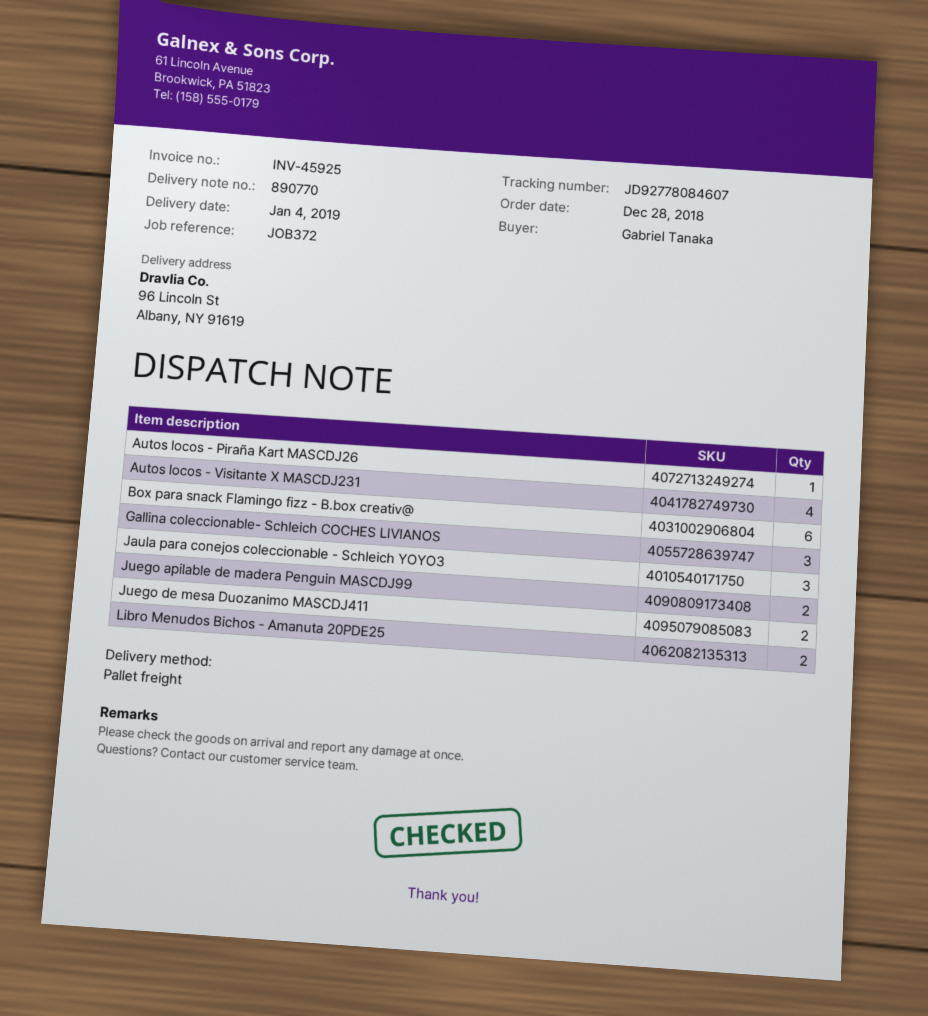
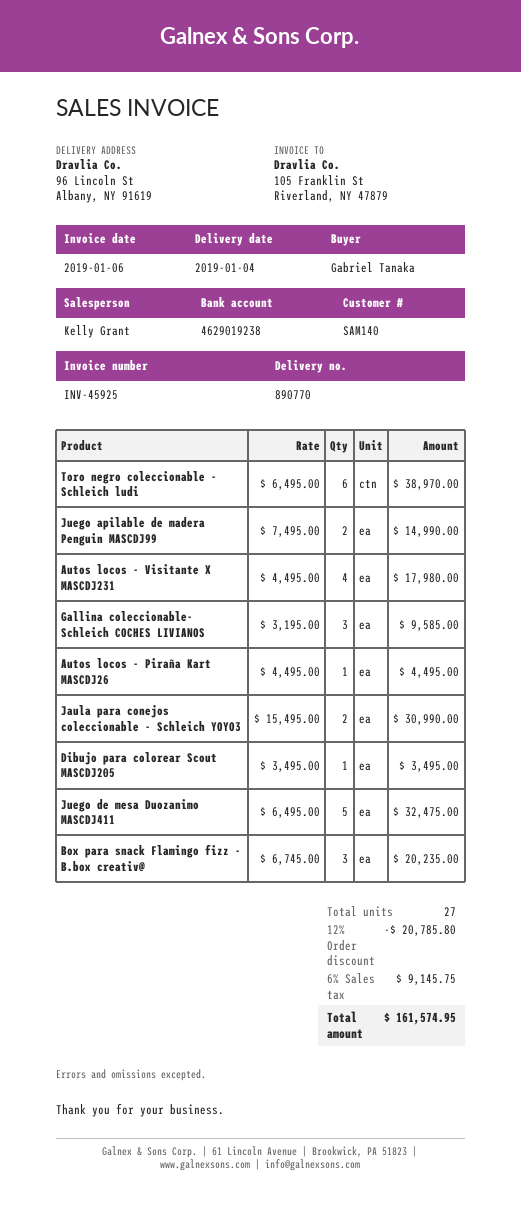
Box para snack Flamingo fizz - B.box creativ@: 6 -> 3
Jaula para conejos coleccionable - Schleich YOYO3: 3 -> 2
Juego de mesa Duozanimo MASCDJ411: 2 -> 5
Libro Menudos Bichos - Amanuta 20PDE25: 2 -> none
Toro negro coleccionable - Schleich ludi: none -> 6
Dibujo para colorear Scout MASCDJ205: none -> 1

